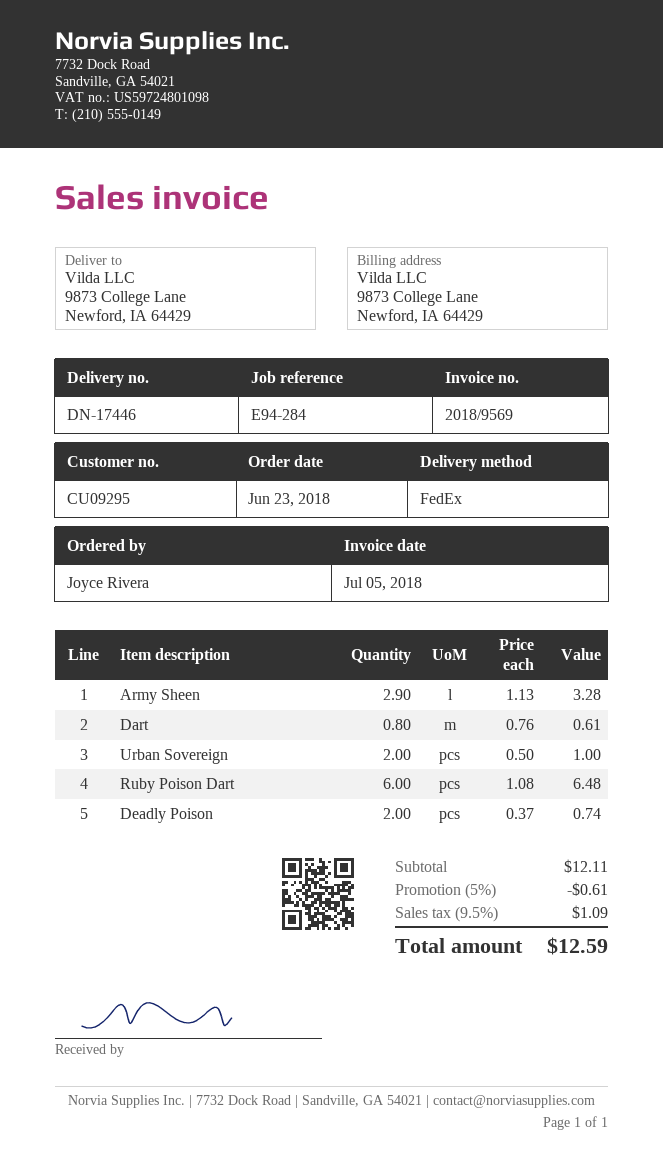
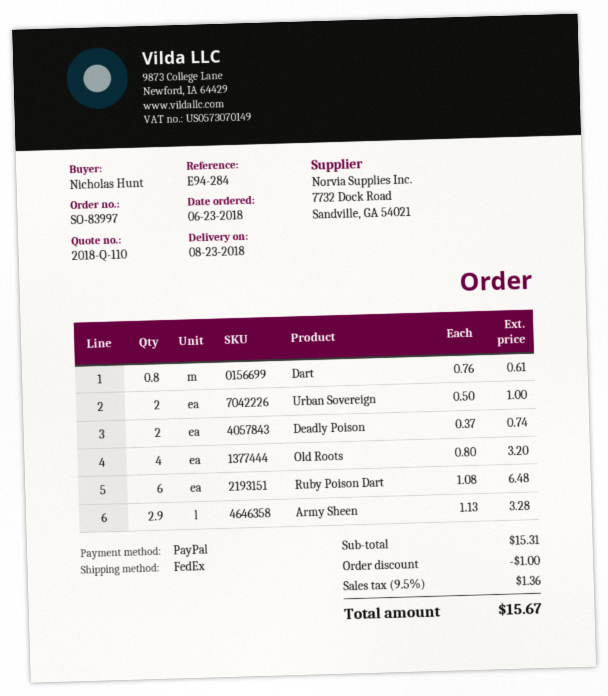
ordered by: Joyce Rivera -> Nicholas Hunt
Old Roots: none -> 4 x 0.80 = 3.20
subtotal: 12.11 -> 15.31
discount: 0.61 -> 1.00
tax: 9.5% = 1.09 -> 9.5% = 1.36
total: 12.59 -> 15.67

